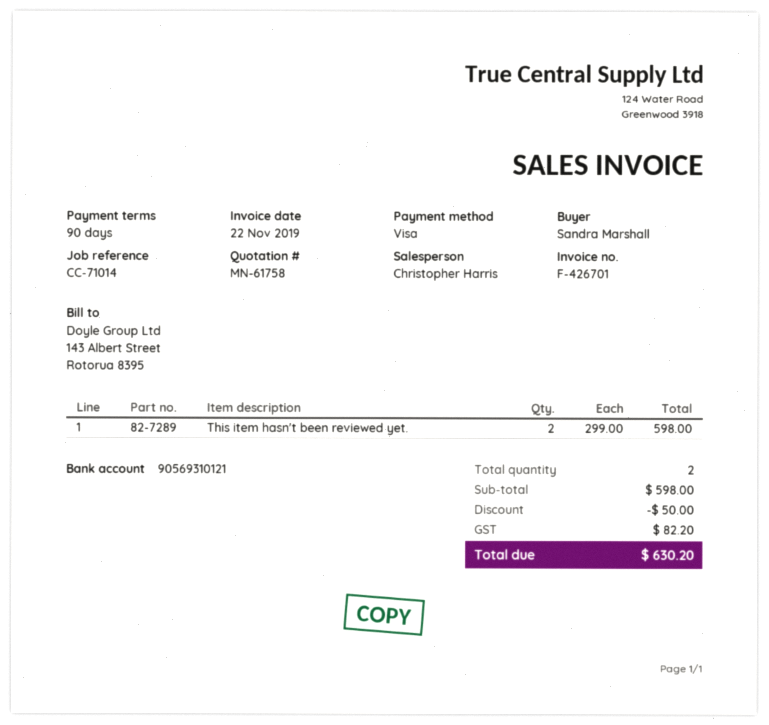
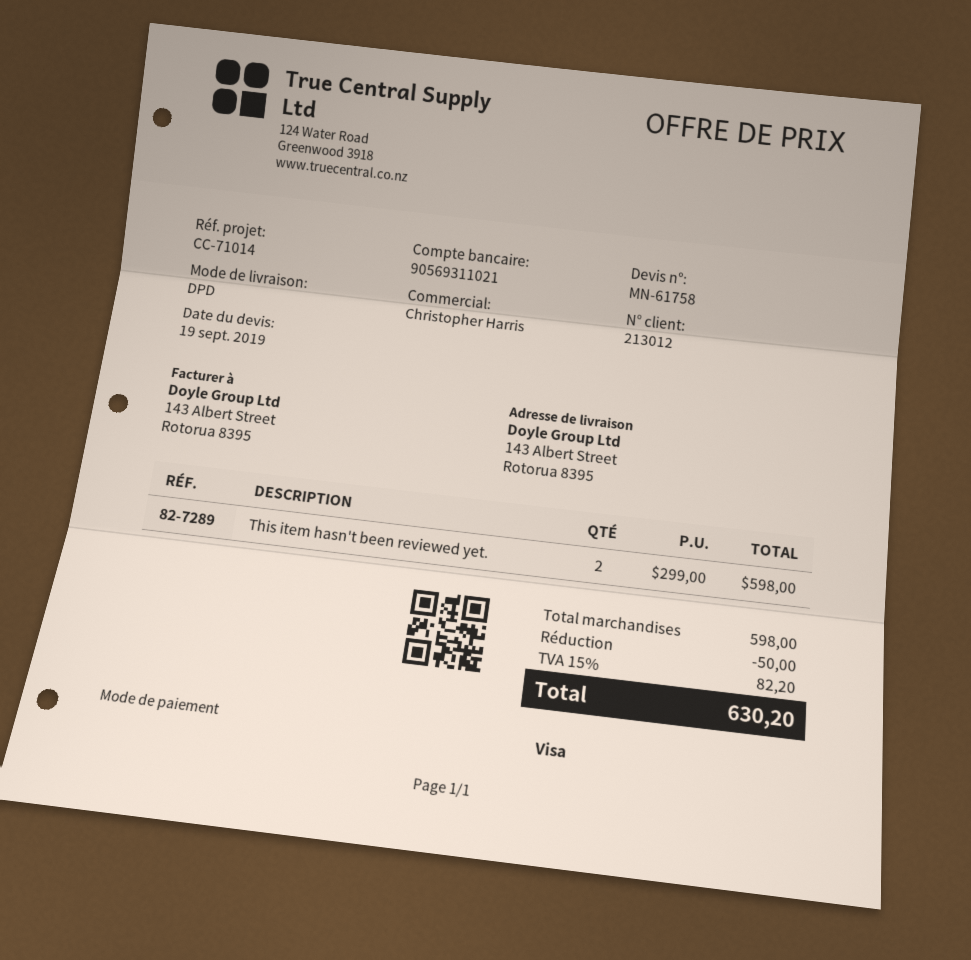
bank account: 90569310121 -> 90569311021

